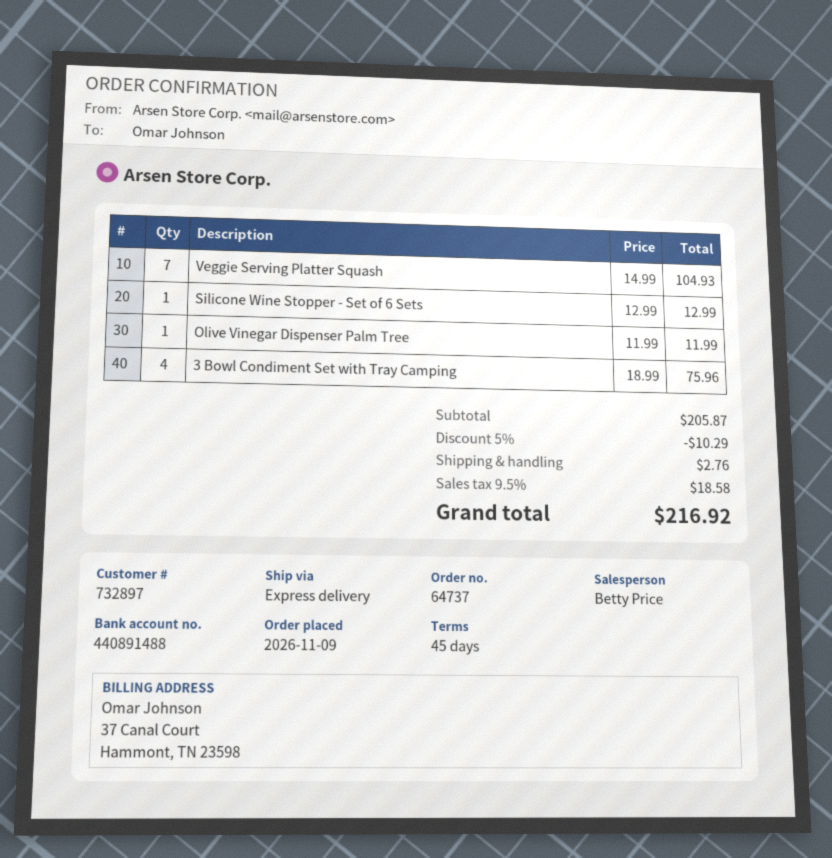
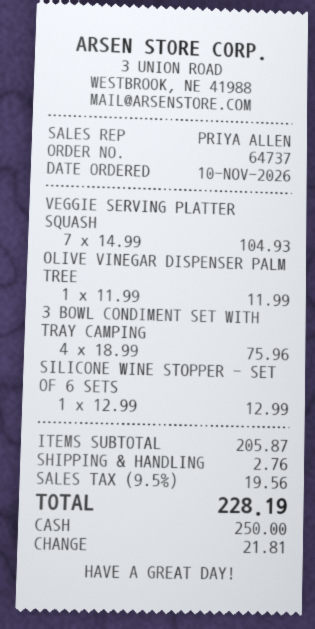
order date: 2026-11-09 -> 2026-11-10
sales rep: Betty Price -> PRIYA ALLEN
discount: 5% = 10.29 -> none
tax: 9.5% = 18.58 -> 9.5% = 19.56
total: 216.92 -> 228.19

